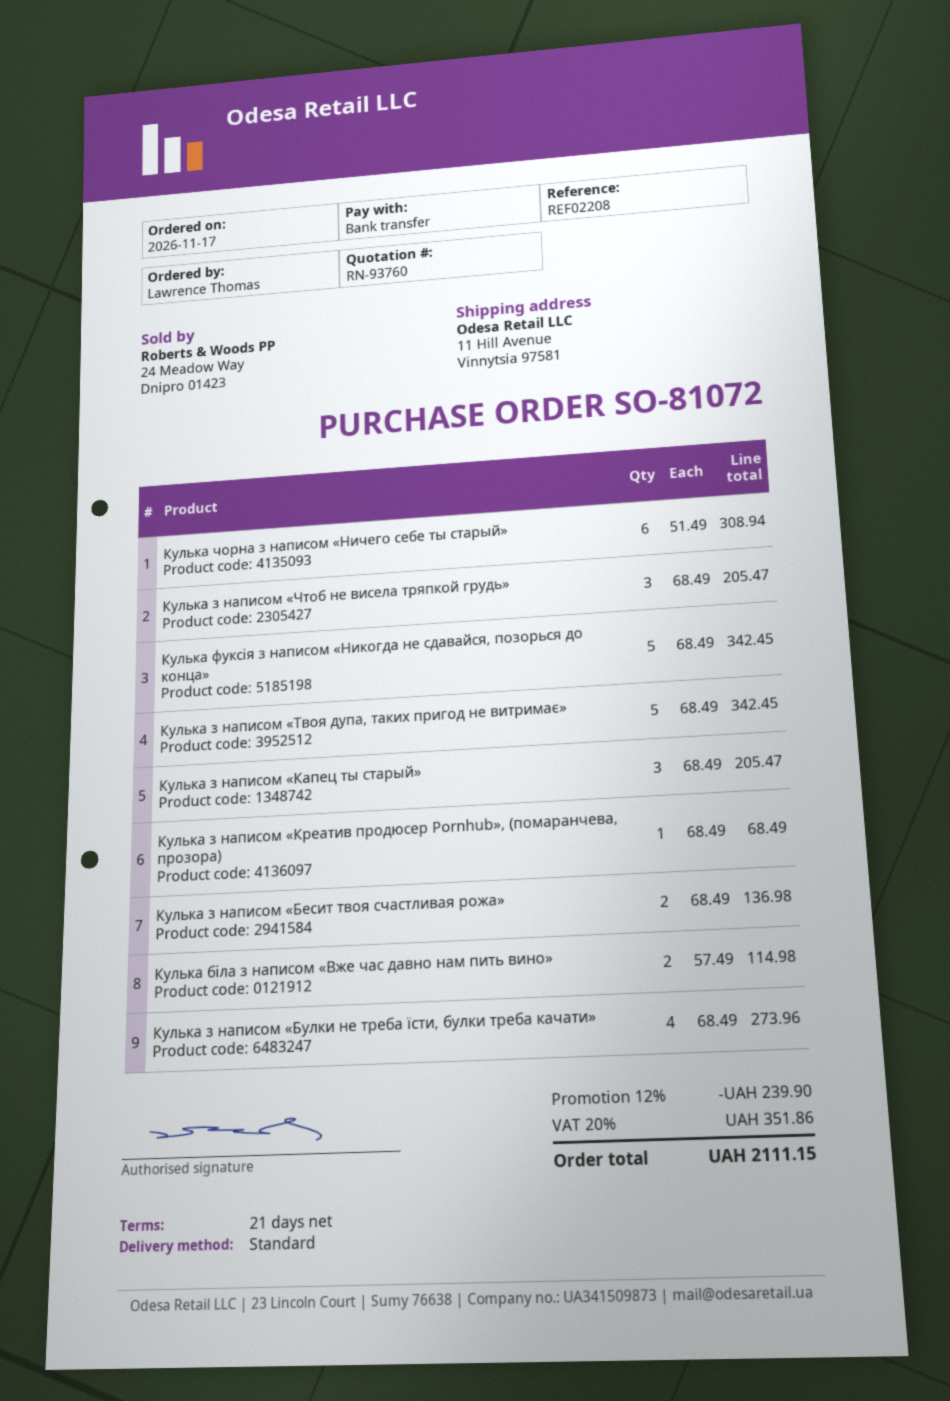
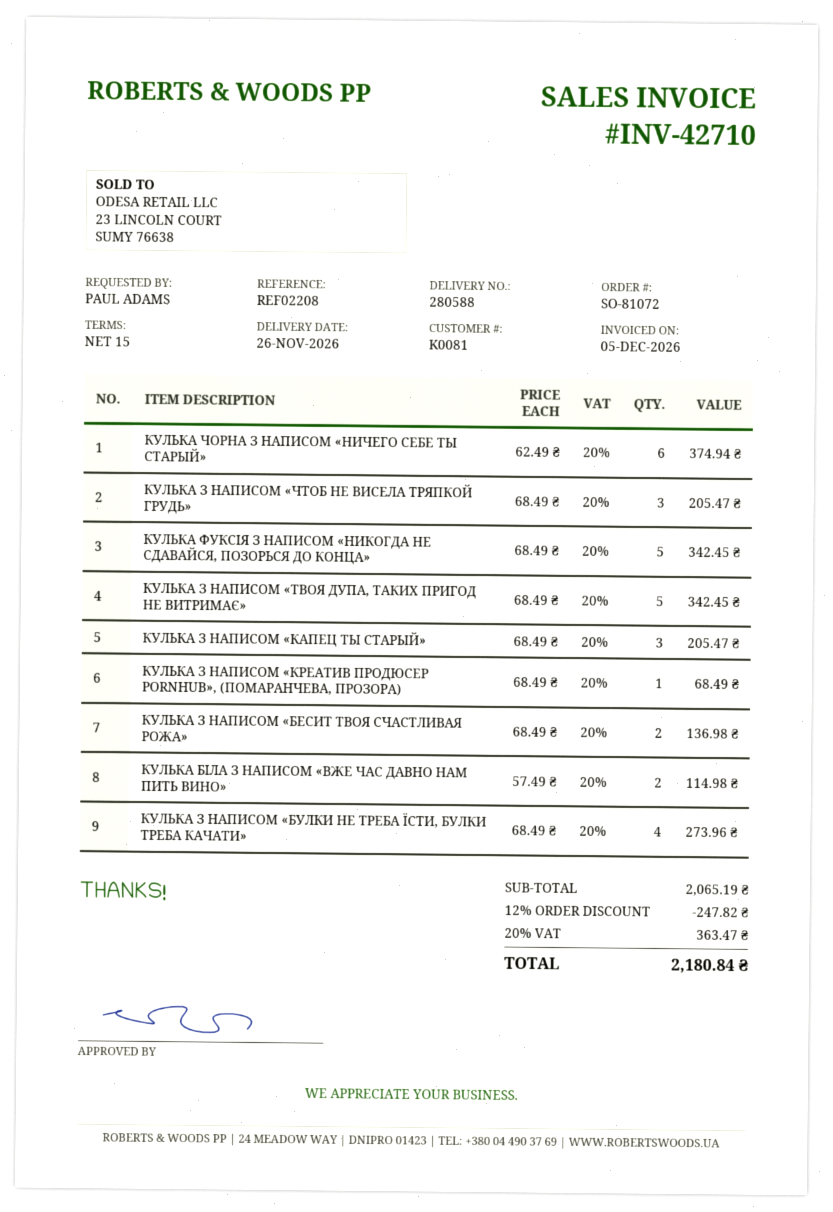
payment terms: 21 days -> 15 days
ordered by: Lawrence Thomas -> PAUL ADAMS
Кулька чорна з написом «Ничего себе ты старый»: 6 x 51.49 = 308.94 -> 6 x 62.49 = 374.94
discount: 12% = 239.90 -> 12% = 247.82
tax: 20% = 351.86 -> 20% = 363.47
total: 2111.15 -> 2180.84

